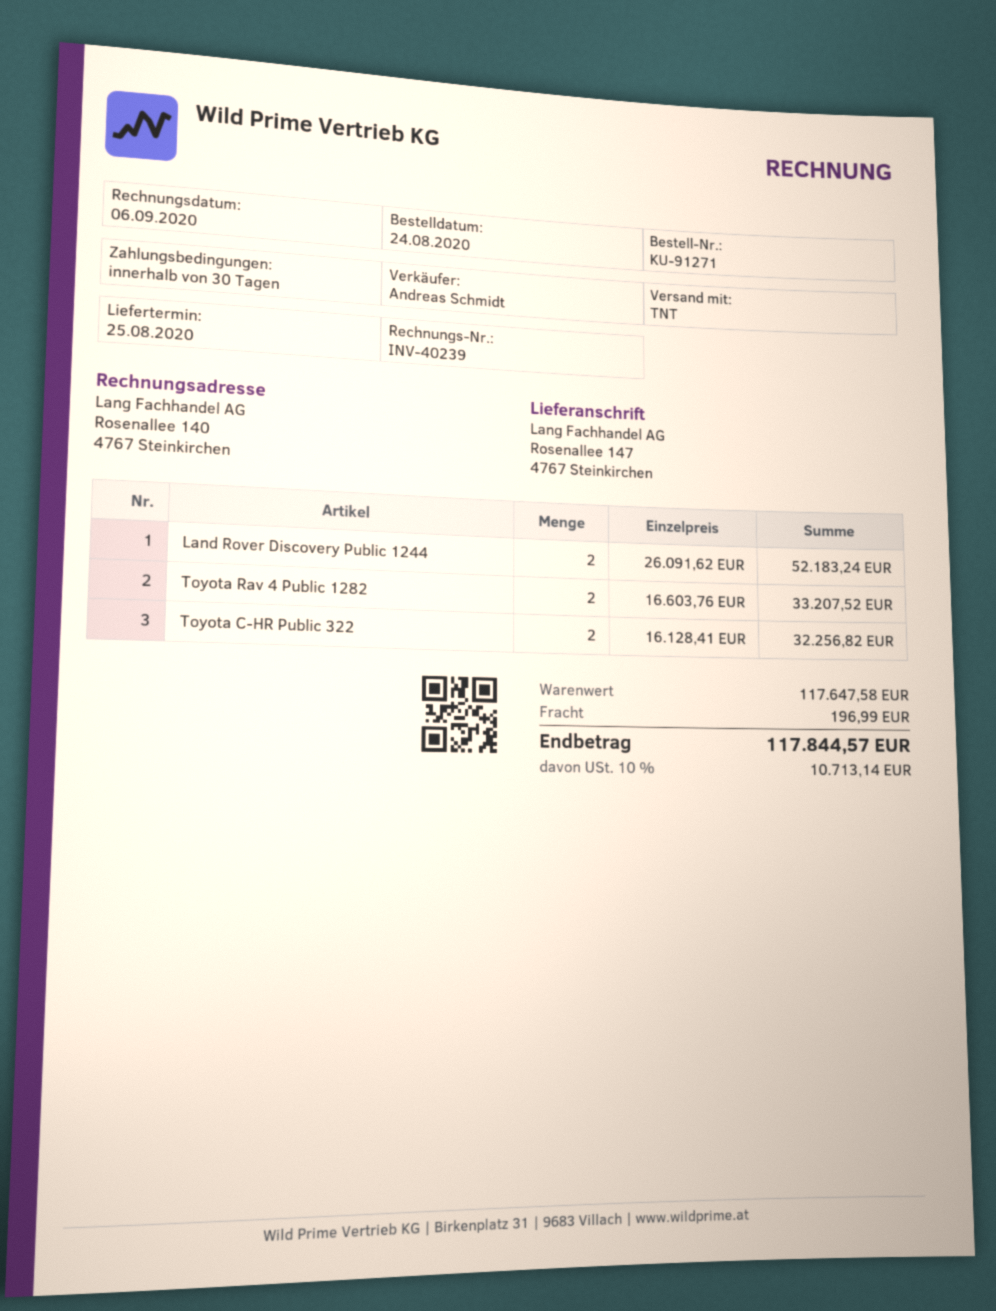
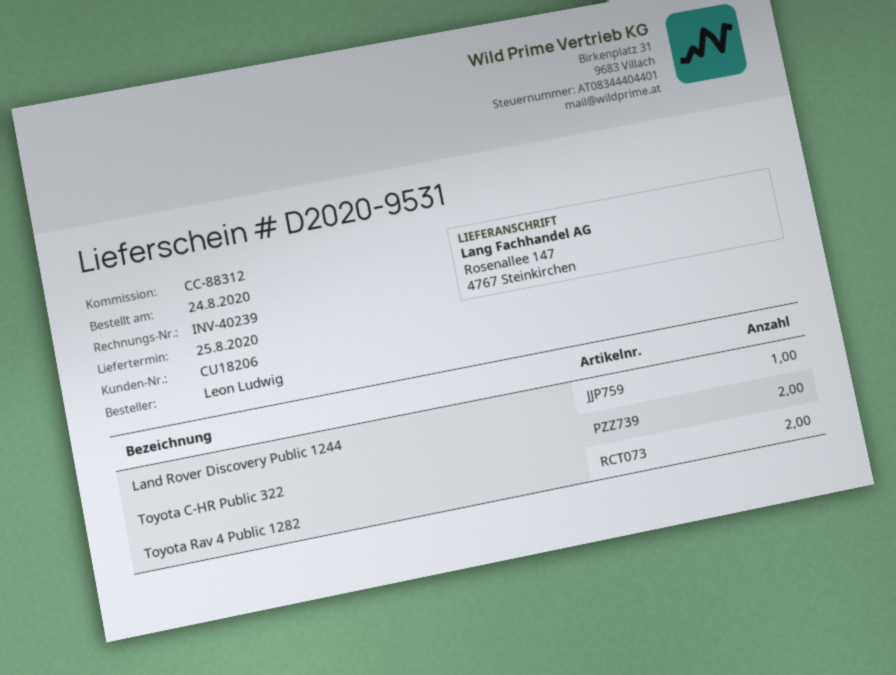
Land Rover Discovery Public 1244: 2 -> 1

